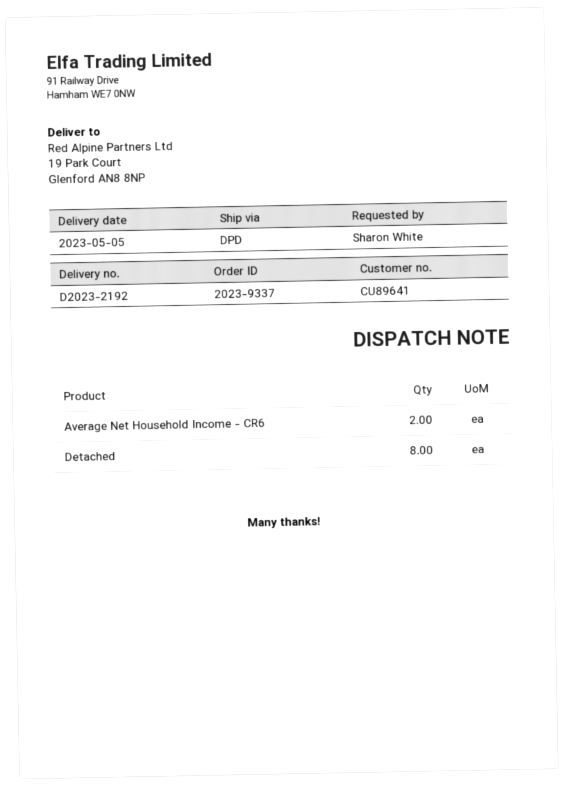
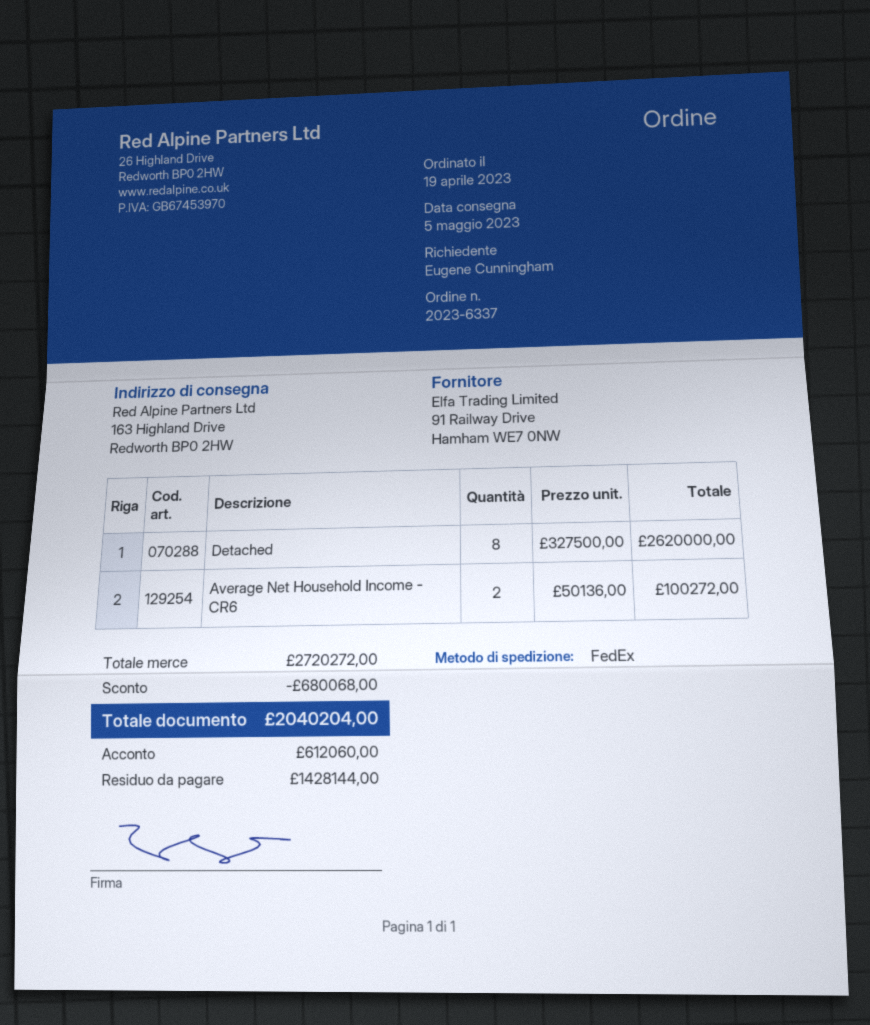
order number: 2023-9337 -> 2023-6337
ordered by: Sharon White -> Eugene Cunningham
shipping method: DPD -> FedEx
ship to: 19 Park Court, Glenford AN8 8NP -> 163 Highland Drive, Redworth BP0 2HW

